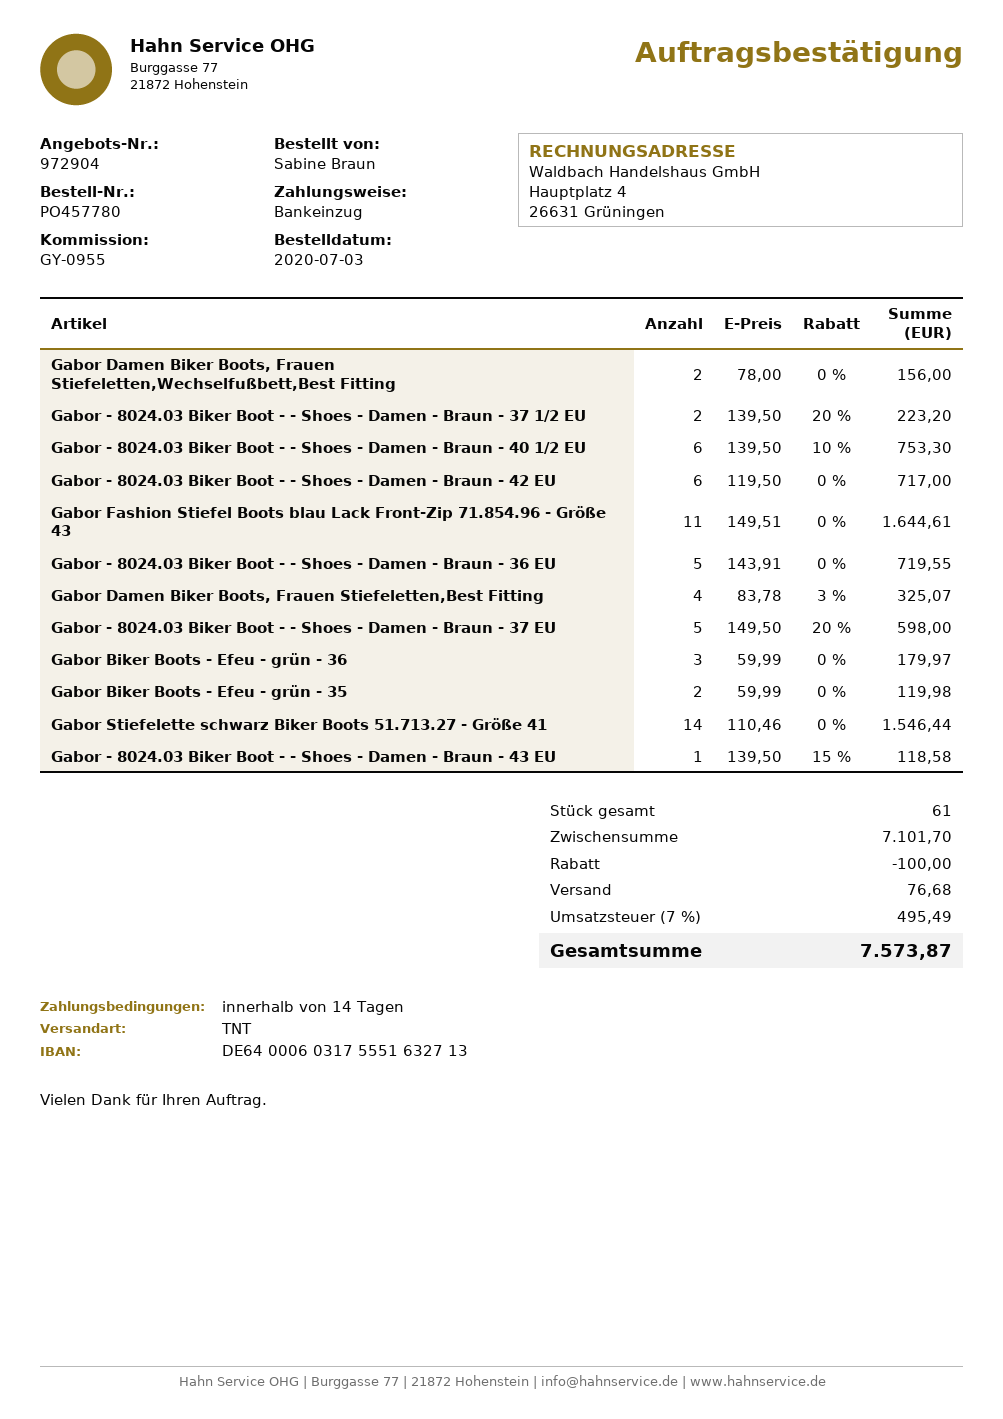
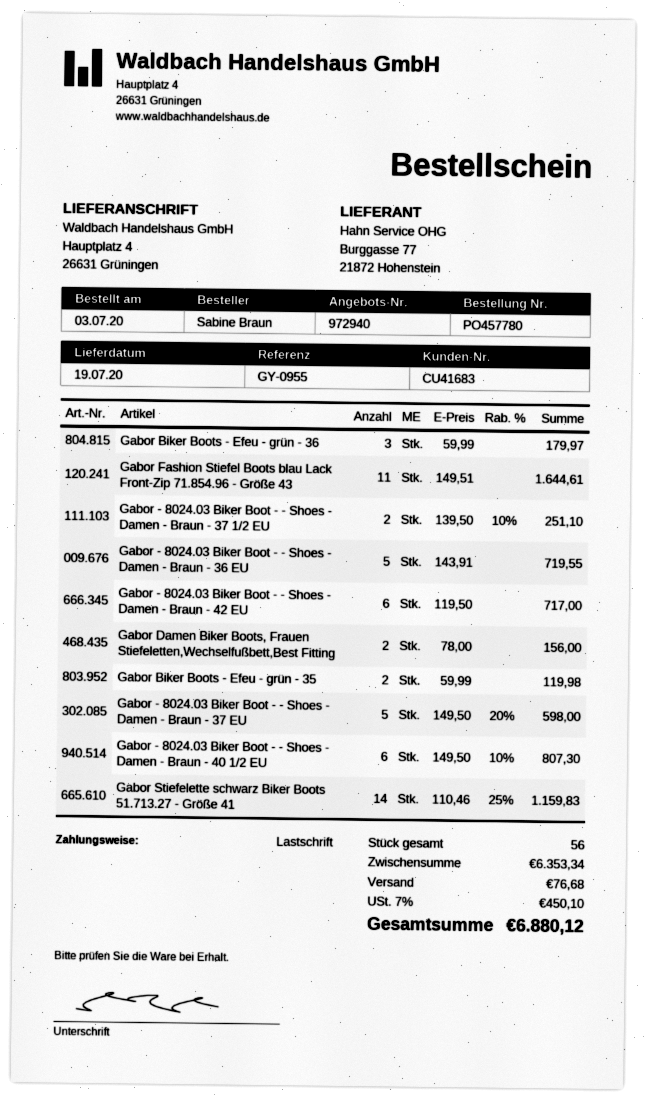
quote number: 972904 -> 972940
Gabor - 8024.03 Biker Boot - - Shoes - Damen - Braun - 37 1/2 EU: 2 x 139.50 - 20% = 223.20 -> 2 x 139.50 - 10% = 251.10
Gabor - 8024.03 Biker Boot - - Shoes - Damen - Braun - 40 1/2 EU: 6 x 139.50 - 10% = 753.30 -> 6 x 149.50 - 10% = 807.30
Gabor Damen Biker Boots, Frauen Stiefeletten,Best Fitting: 4 x 83.78 - 3% = 325.07 -> none
Gabor Stiefelette schwarz Biker Boots 51.713.27 - Größe 41: 14 x 110.46 = 1546.44 -> 14 x 110.46 - 25% = 1159.83
Gabor - 8024.03 Biker Boot - - Shoes - Damen - Braun - 43 EU: 1 x 139.50 - 15% = 118.58 -> none
total quantity: 61 -> 56
subtotal: 7101.70 -> 6353.34
discount: 100.00 -> none
tax: 7% = 495.49 -> 7% = 450.10
total: 7573.87 -> 6880.12

